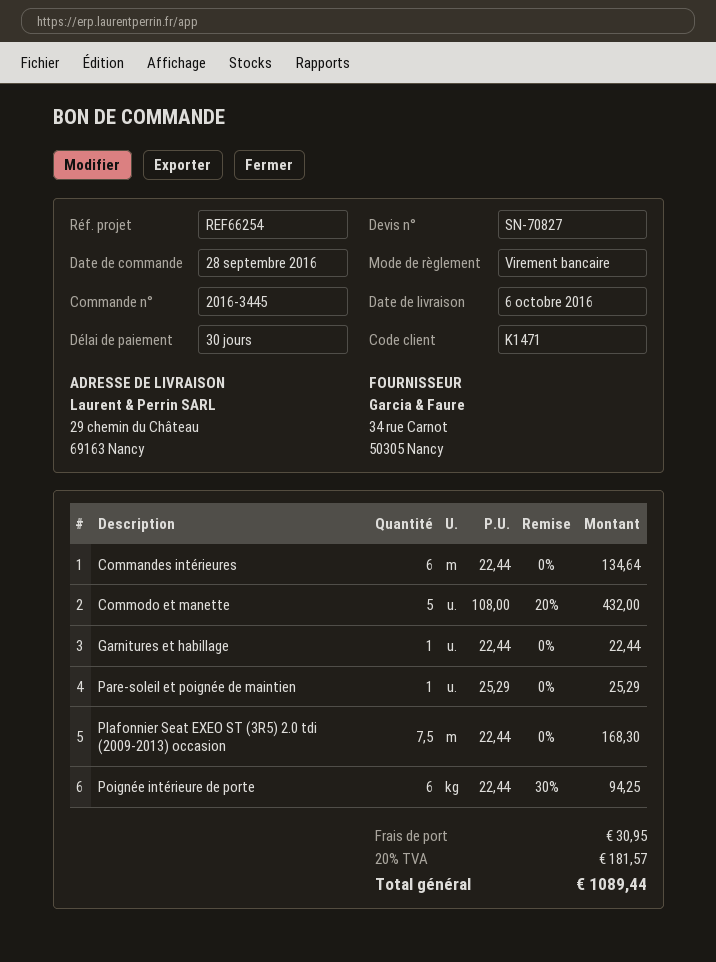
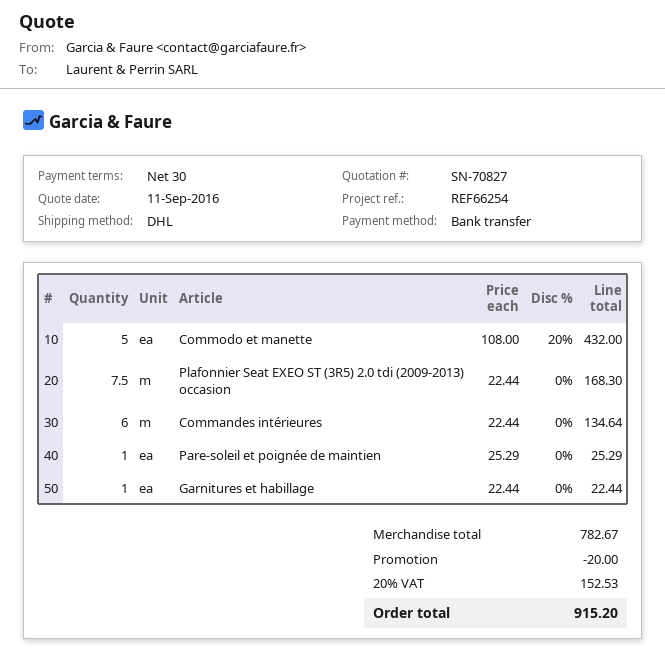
Poignée intérieure de porte: 6 x 22.44 - 30% = 94.25 -> none
discount: none -> 20.00
shipping: 30.95 -> none
tax: 20% = 181.57 -> 20% = 152.53
total: 1089.44 -> 915.20

